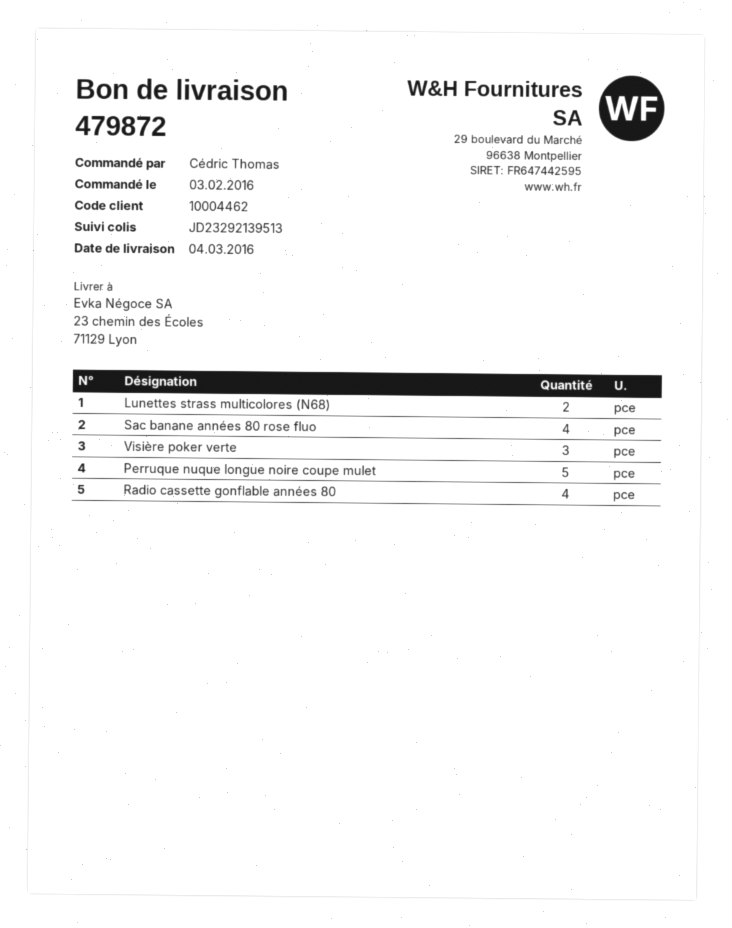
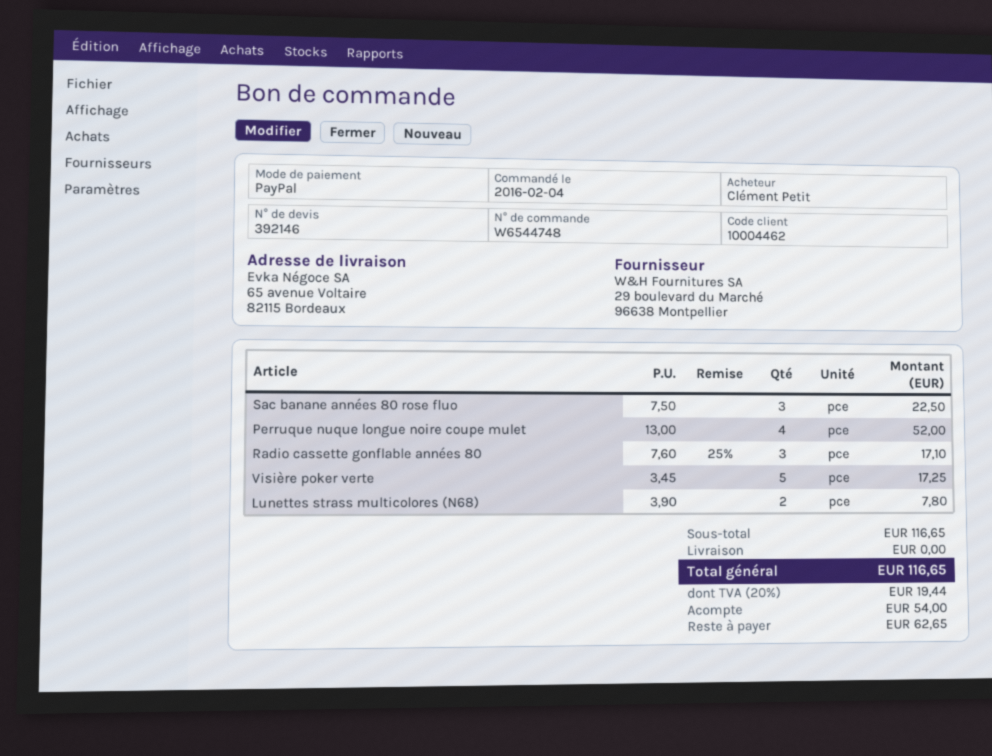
order date: 2016-02-03 -> 2016-02-04
ordered by: Cédric Thomas -> Clément Petit
ship to: 23 chemin des Écoles, 71129 Lyon -> 65 avenue Voltaire, 82115 Bordeaux
Sac banane années 80 rose fluo: 4 -> 3
Visière poker verte: 3 -> 5
Perruque nuque longue noire coupe mulet: 5 -> 4
Radio cassette gonflable années 80: 4 -> 3

